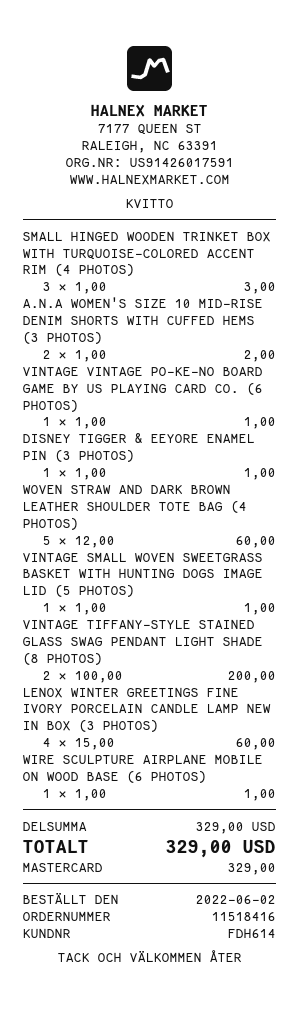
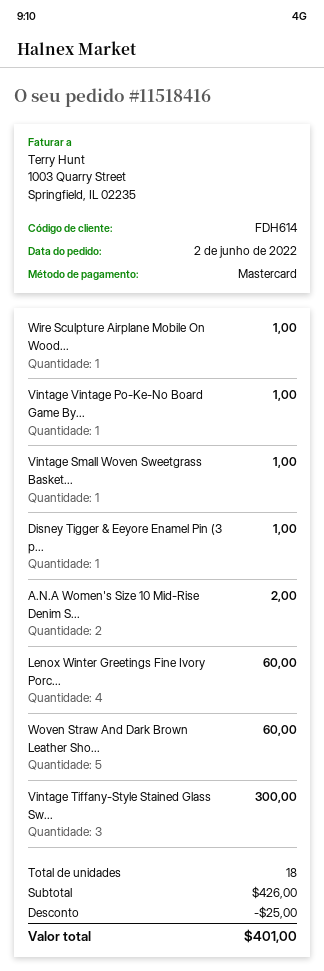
SMALL HINGED WOODEN TRINKET BOX WITH TURQUOISE-COLORED ACCENT RIM (4 PHOTOS): 3 for 3.00 -> none
VINTAGE TIFFANY-STYLE STAINED GLASS SWAG PENDANT LIGHT SHADE (8 PHOTOS): 2 for 200.00 -> 3 for 300.00
subtotal: 329.00 -> 426.00
discount: none -> 25.00
total: 329.00 -> 401.00

